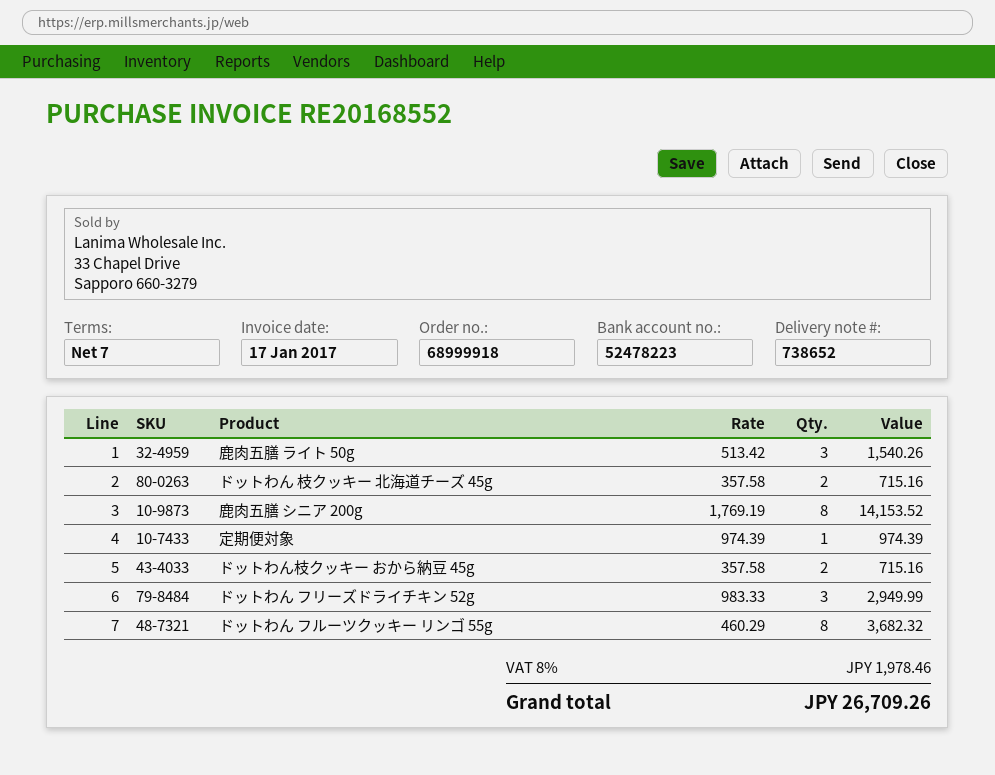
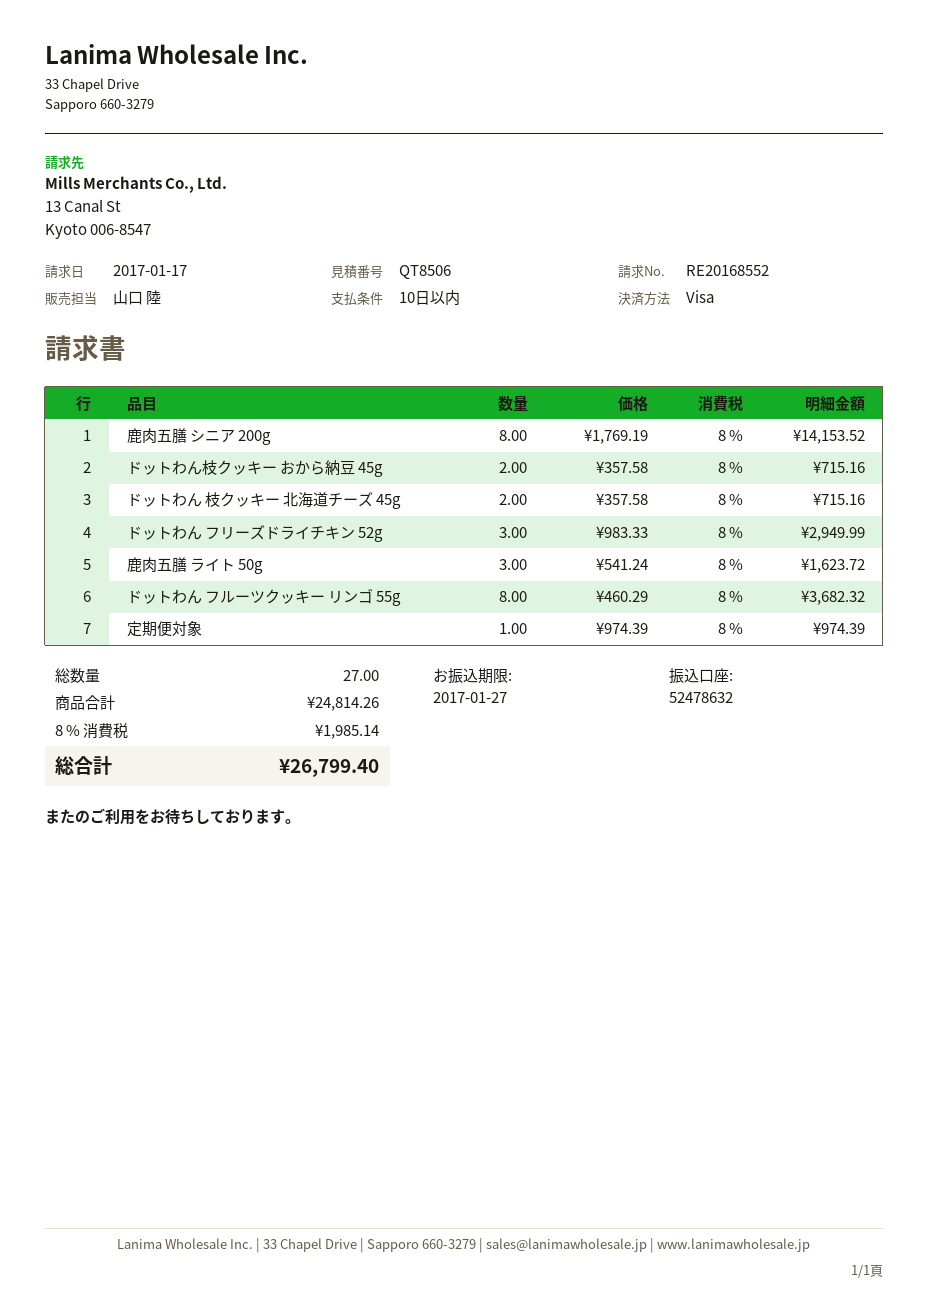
payment terms: 7 days -> 10 days
bank account: 52478223 -> 52478632
鹿肉五膳 ライト 50g: 3 x 513.42 = 1540.26 -> 3 x 541.24 = 1623.72
tax: 8% = 1978.46 -> 8% = 1985.14
total: 26709.26 -> 26799.40

